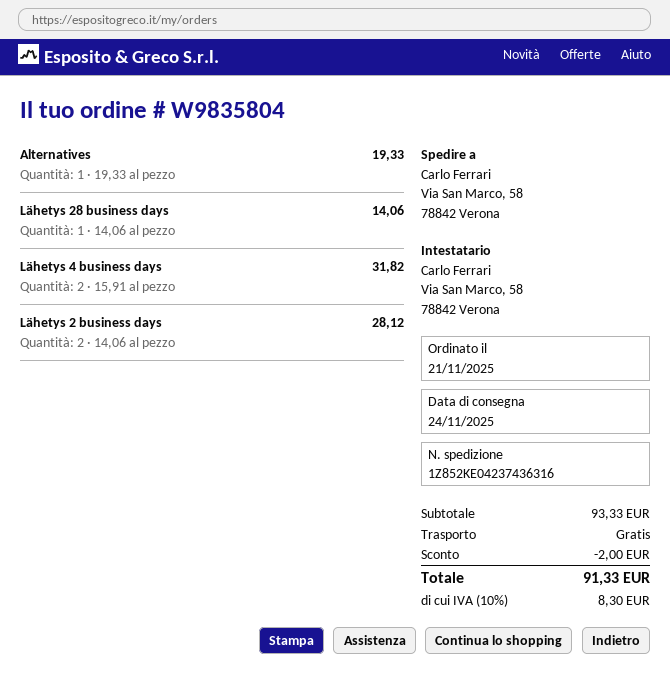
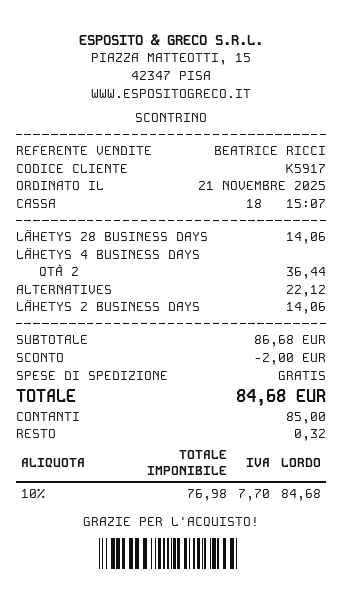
Alternatives: 1 for 19.33 -> 1 for 22.12
Lähetys 4 business days: 2 for 31.82 -> 2 for 36.44
Lähetys 2 business days: 2 for 28.12 -> 1 for 14.06
subtotal: 93.33 -> 86.68
tax: 10% = 8.30 -> 10% = 7.70
total: 91.33 -> 84.68

